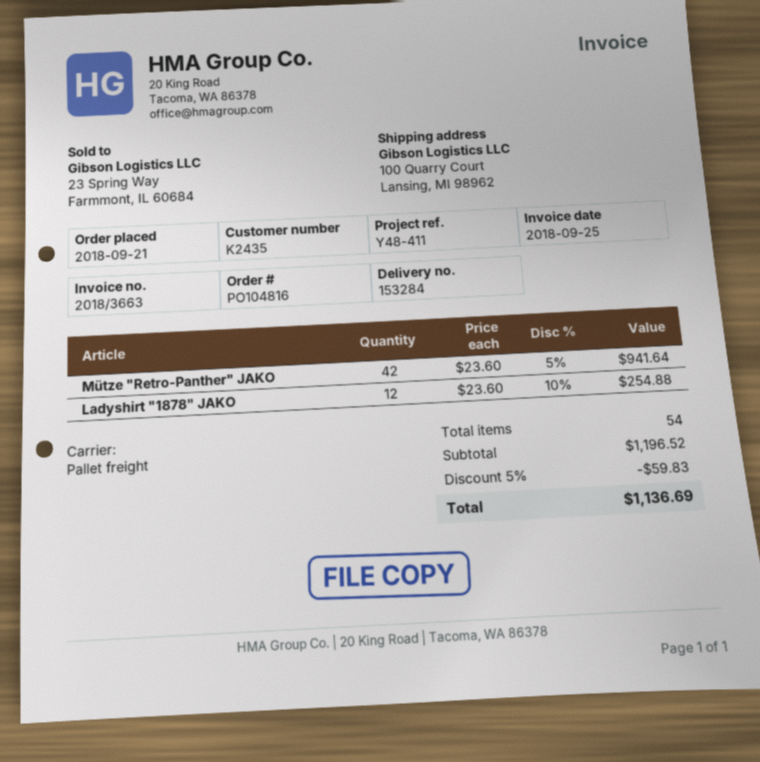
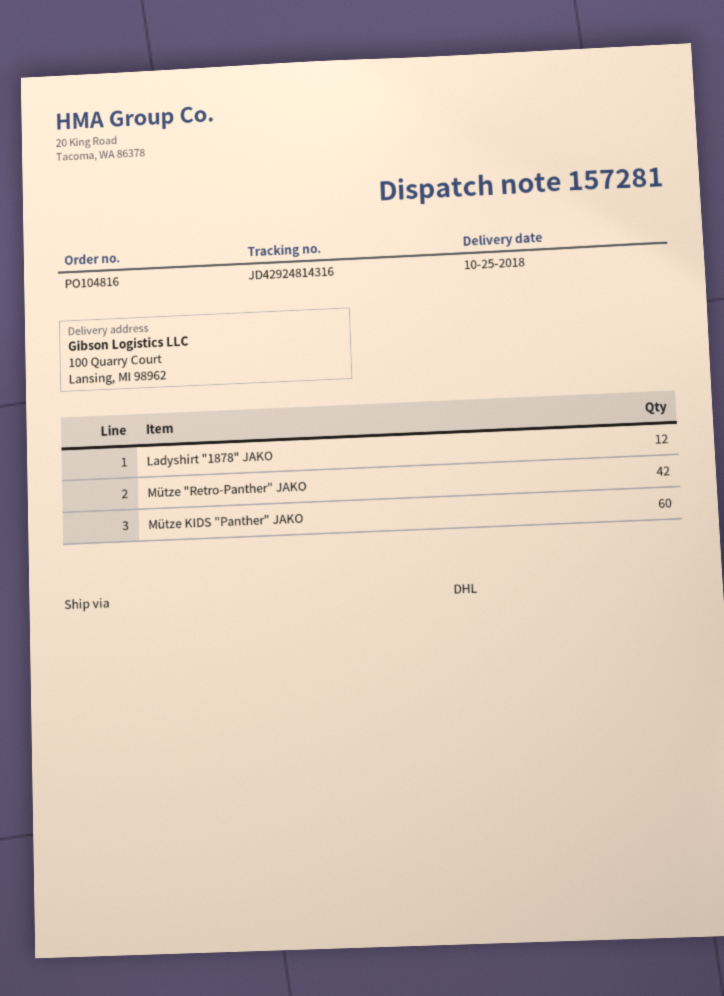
delivery note number: 153284 -> 157281
shipping method: pallet freight -> DHL
Mütze KIDS "Panther" JAKO: none -> 60

